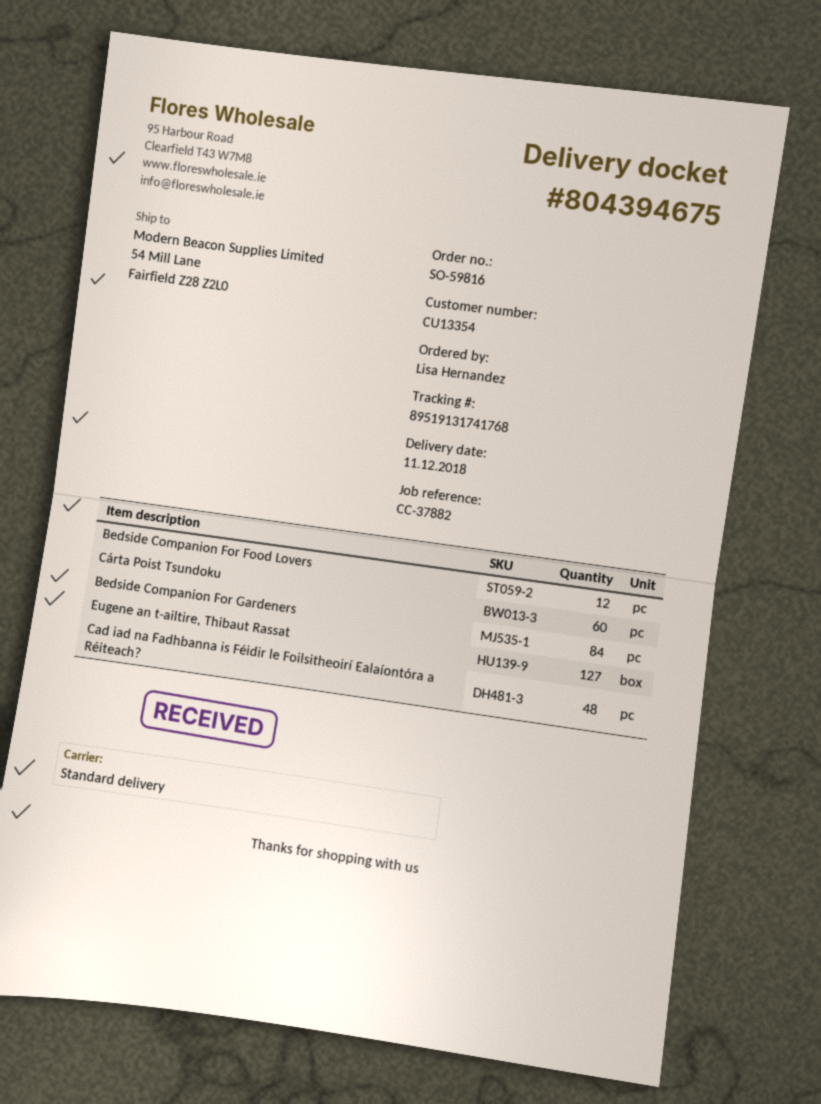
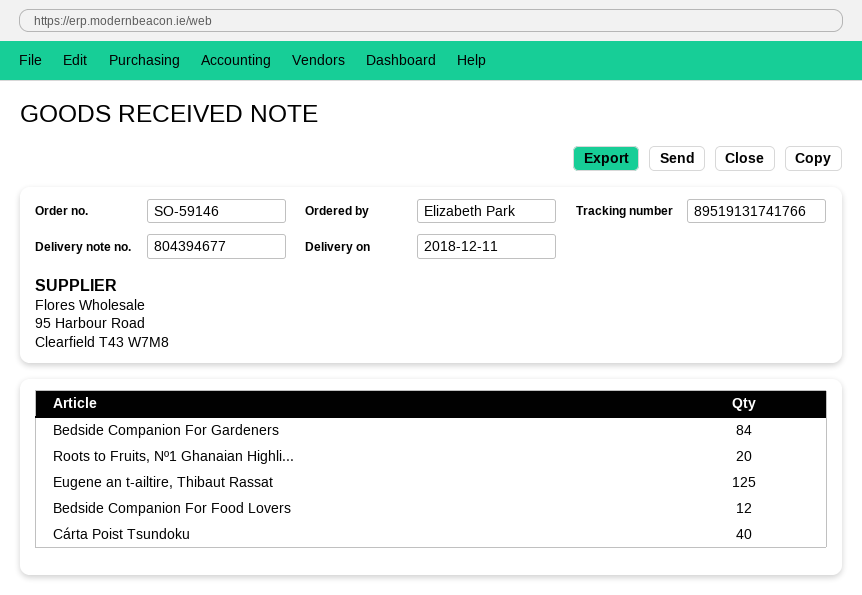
order number: SO-59816 -> SO-59146
delivery note number: 804394675 -> 804394677
ordered by: Lisa Hernandez -> Elizabeth Park
tracking number: 89519131741768 -> 89519131741766
Cárta Poist Tsundoku: 60 -> 40
Eugene an t-ailtire, Thibaut Rassat: 127 -> 125
Cad iad na Fadhbanna is Féidir le Foilsitheoirí Ealaíontóra a Réiteach?: 48 -> none
Roots to Fruits, Nº1 Ghanaian Highli...: none -> 20

